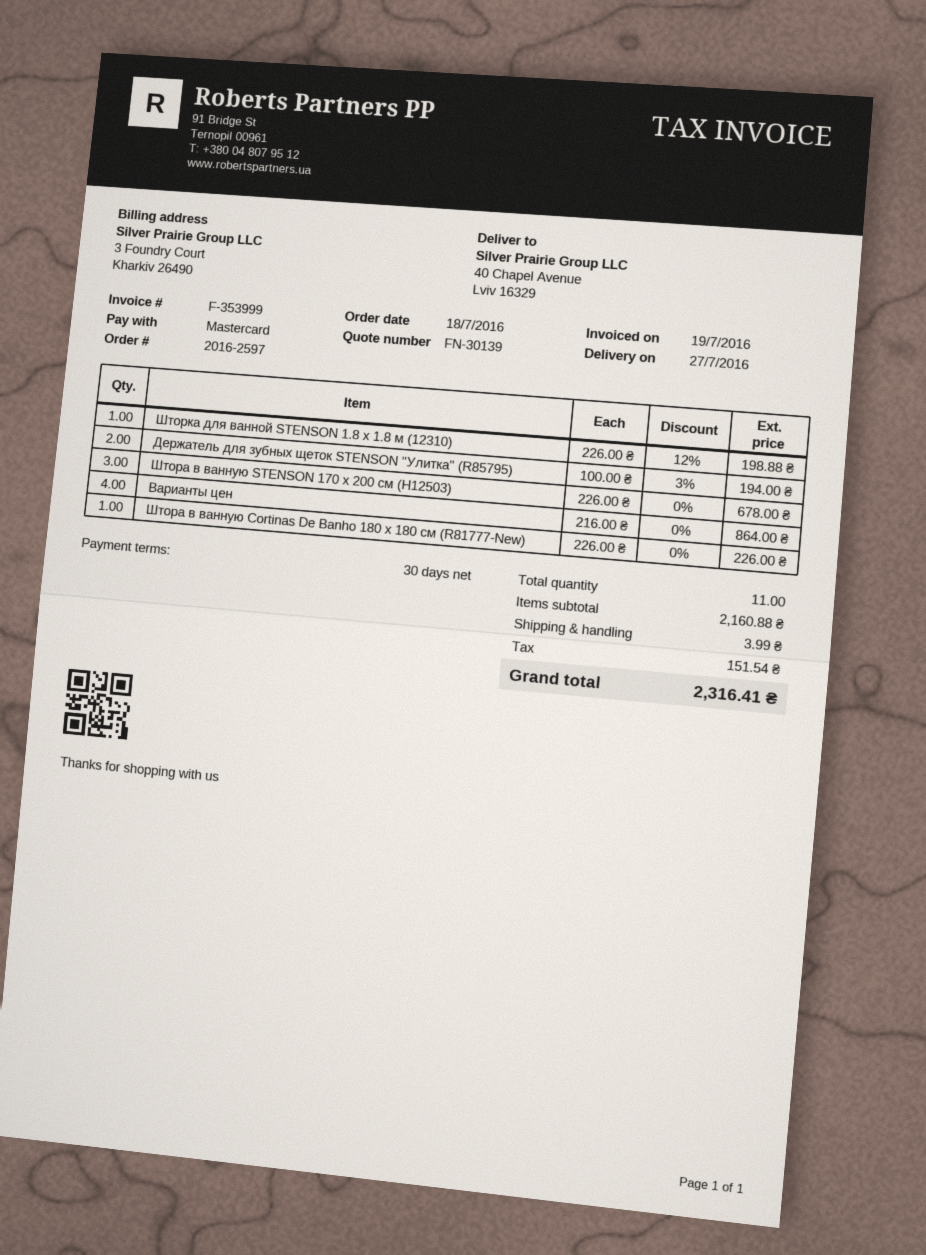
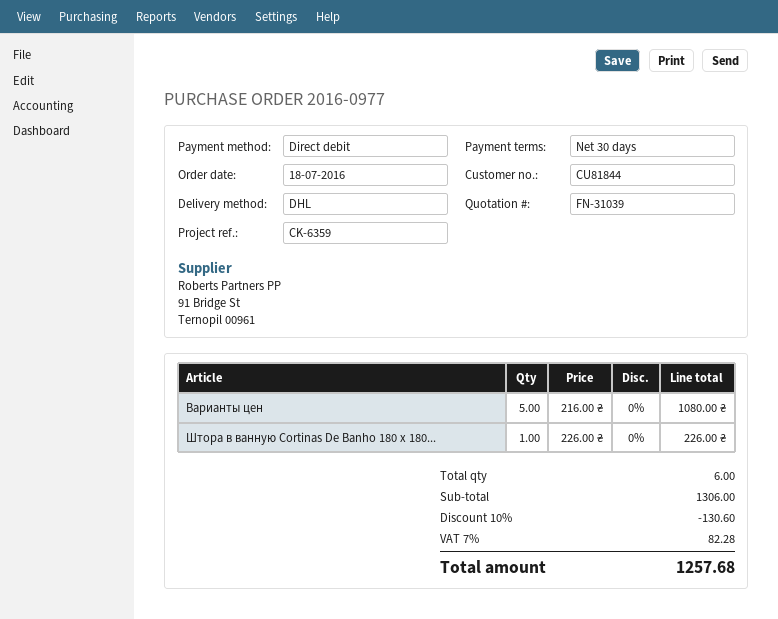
quote number: FN-30139 -> FN-31039
order number: 2016-2597 -> 2016-0977
payment method: Mastercard -> direct debit
Шторка для ванной STENSON 1.8 х 1.8 м (12310): 1 x 226.00 - 12% = 198.88 -> none
Держатель для зубных щеток STENSON "Улитка" (R85795): 2 x 100.00 - 3% = 194.00 -> none
Штора в ванную STENSON 170 х 200 см (H12503): 3 x 226.00 = 678.00 -> none
Варианты цен: 4 x 216.00 = 864.00 -> 5 x 216.00 = 1080.00
total quantity: 11 -> 6
subtotal: 2160.88 -> 1306.00
discount: none -> 10% = 130.60
shipping: 3.99 -> none
tax: 151.54 -> 82.28
total: 2316.41 -> 1257.68

